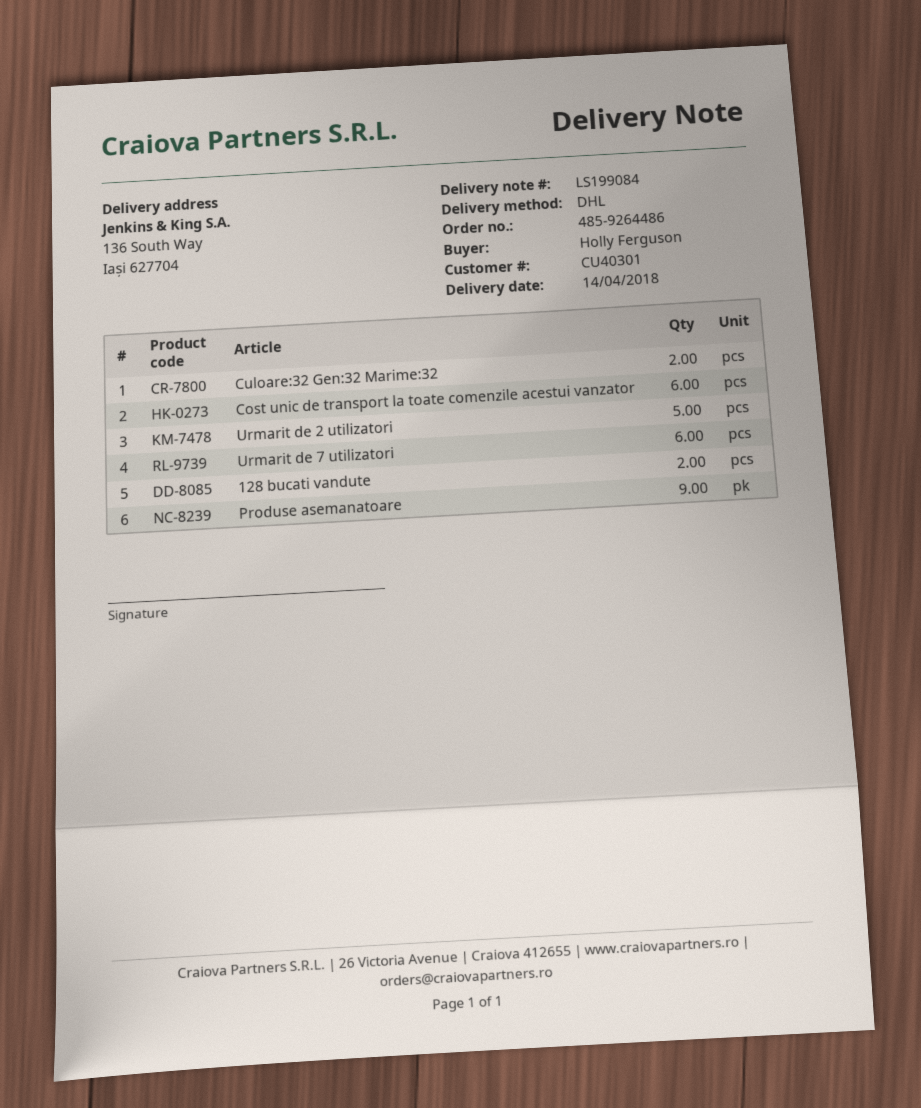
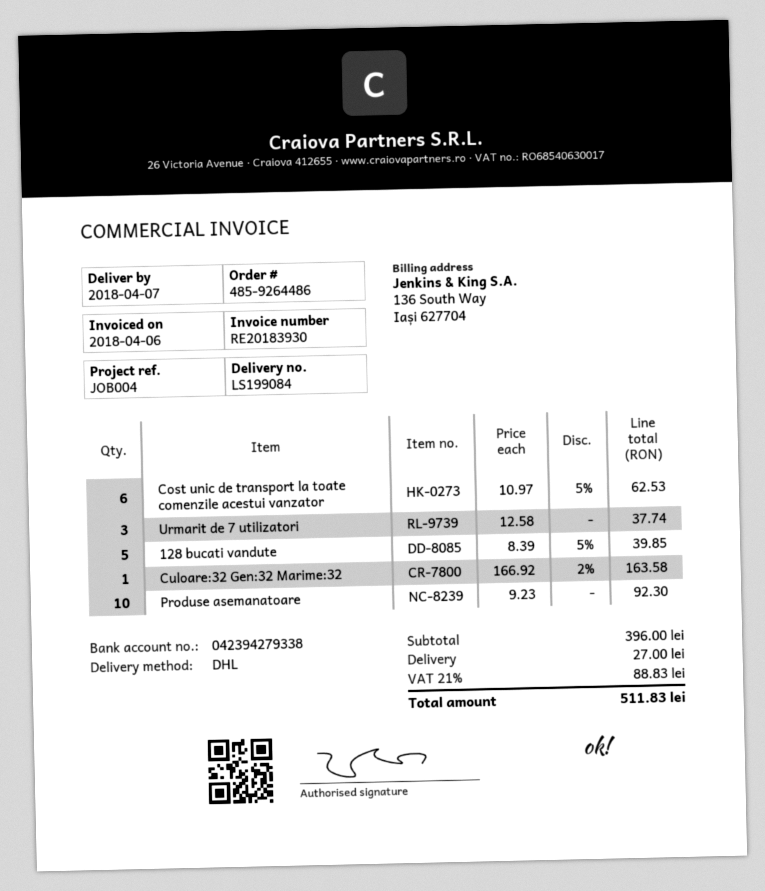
delivery date: 2018-04-14 -> 2018-04-07
Culoare:32 Gen:32 Marime:32: 2 -> 1
Urmarit de 2 utilizatori: 5 -> none
Urmarit de 7 utilizatori: 6 -> 3
128 bucati vandute: 2 -> 5
Produse asemanatoare: 9 -> 10

